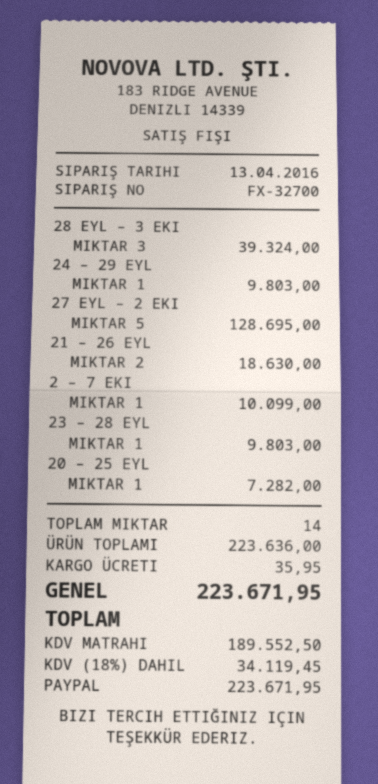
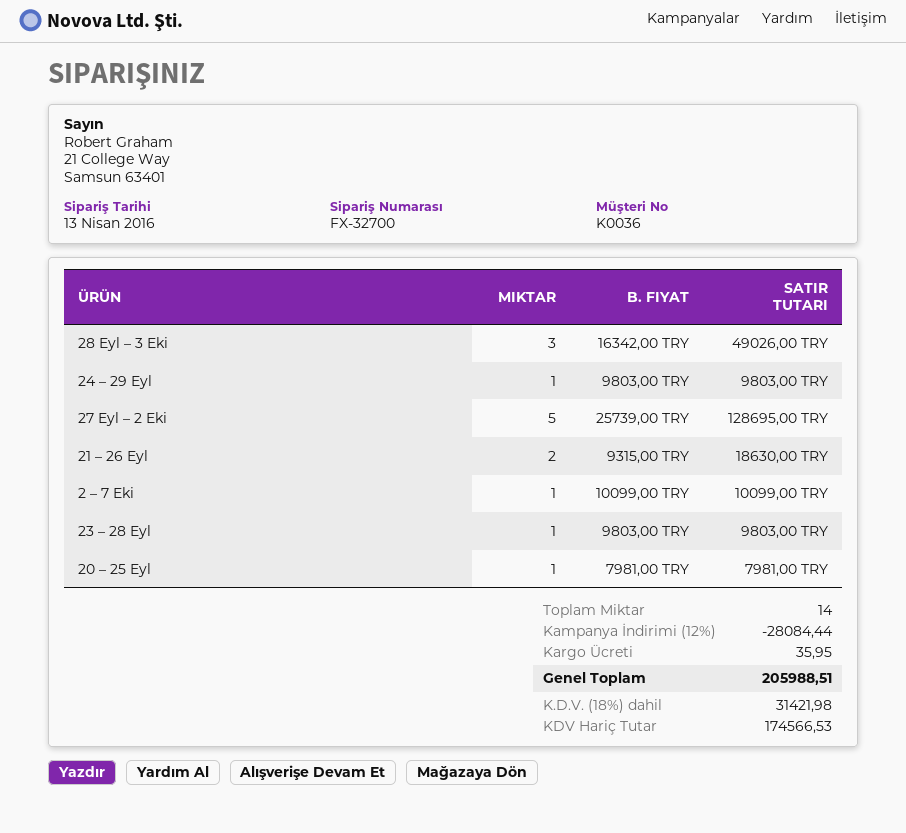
28 EYL – 3 EKI: 3 for 39324.00 -> 3 for 49026.00
20 – 25 EYL: 1 for 7282.00 -> 1 for 7981.00
discount: none -> 12% = 28084.44
net: 189552.50 -> 174566.53
tax: 18% = 34119.45 -> 18% = 31421.98
total: 223671.95 -> 205988.51

